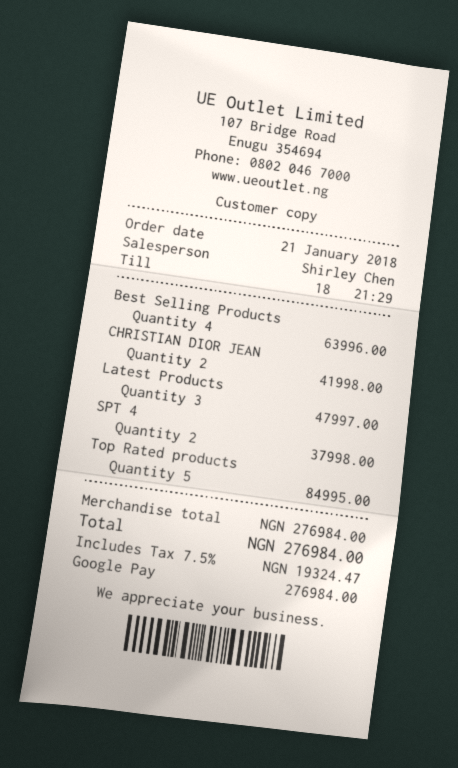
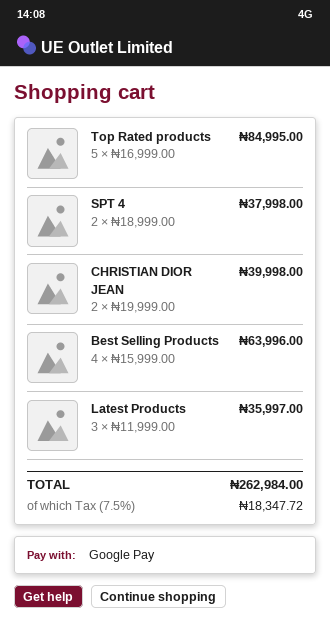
CHRISTIAN DIOR JEAN: 2 for 41998.00 -> 2 for 39998.00
Latest Products: 3 for 47997.00 -> 3 for 35997.00
tax: 7.5% = 19324.47 -> 7.5% = 18347.72
total: 276984.00 -> 262984.00

